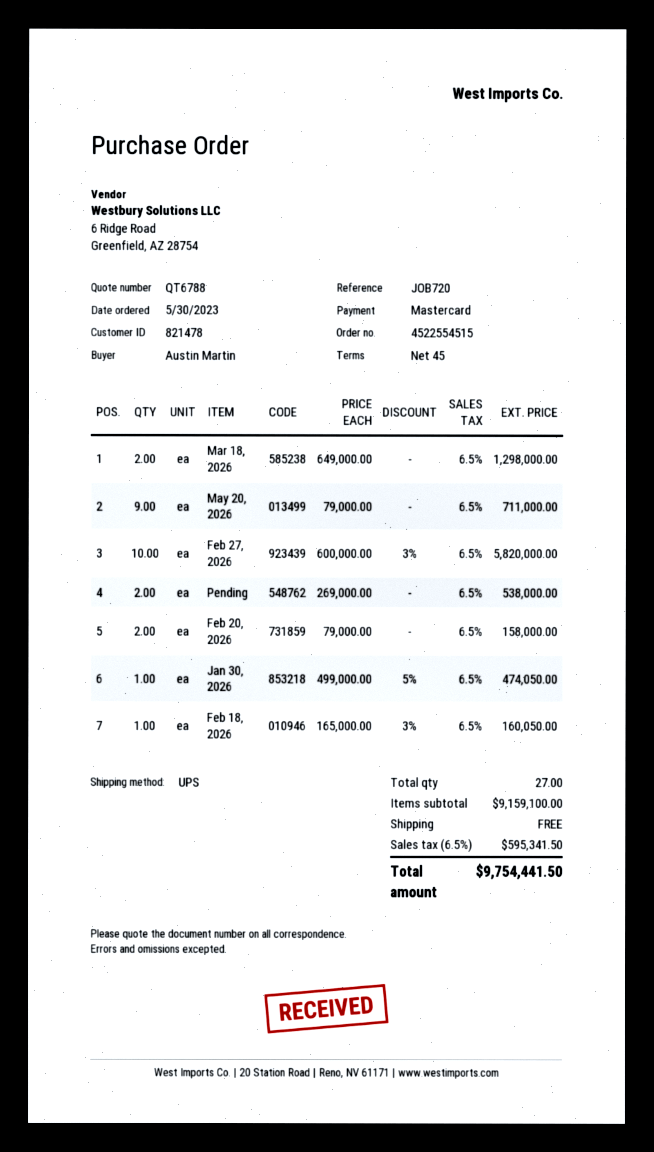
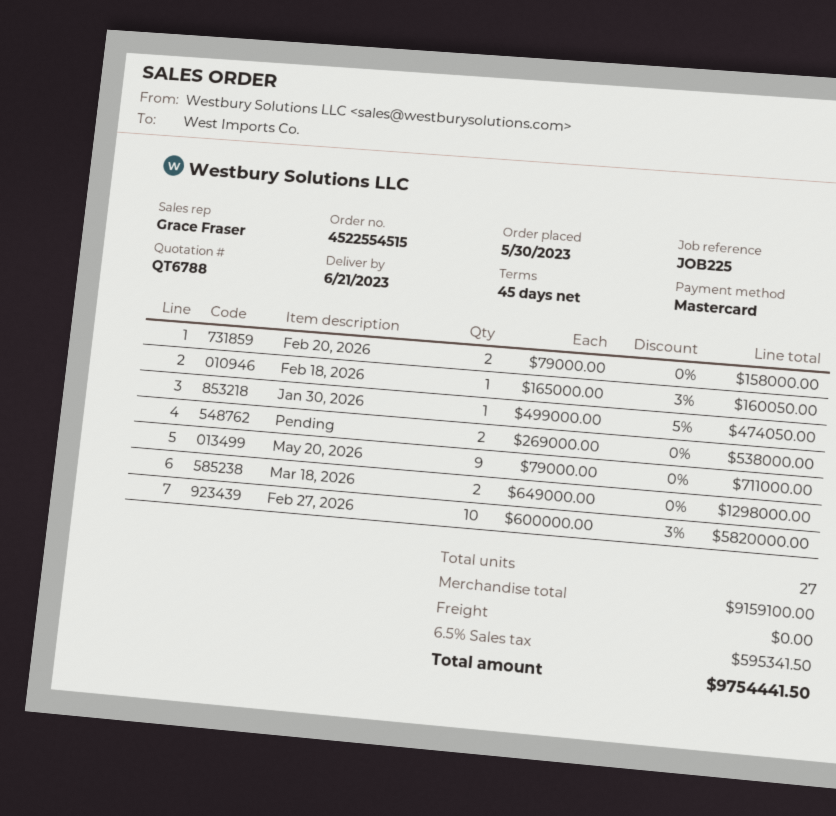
reference: JOB720 -> JOB225

